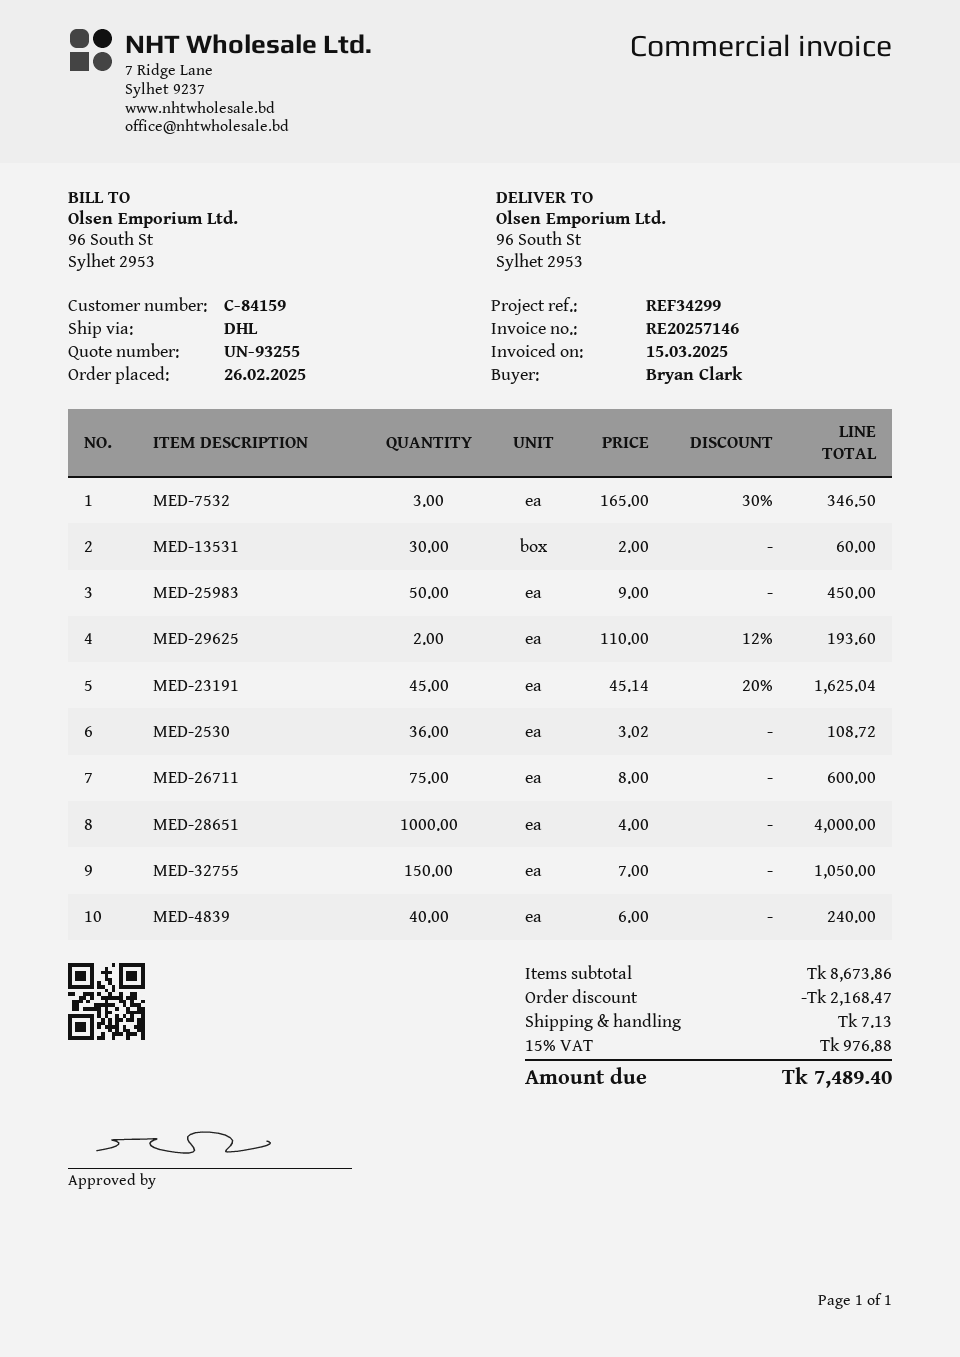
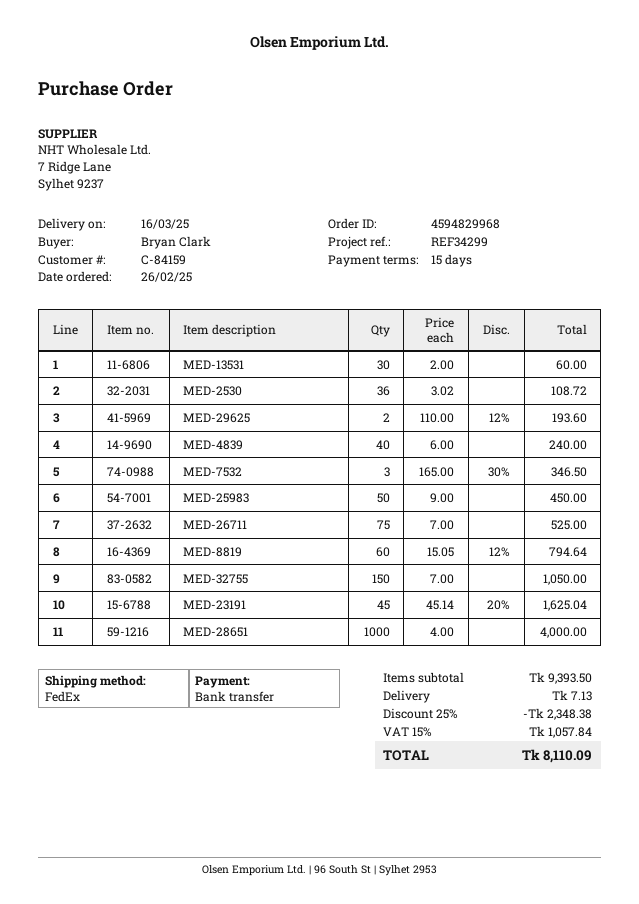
shipping method: DHL -> FedEx
MED-26711: 75 x 8.00 = 600.00 -> 75 x 7.00 = 525.00
MED-8819: none -> 60 x 15.05 - 12% = 794.64
subtotal: 8673.86 -> 9393.50
discount: 2168.47 -> 2348.38
tax: 15% = 976.88 -> 15% = 1057.84
total: 7489.40 -> 8110.09

